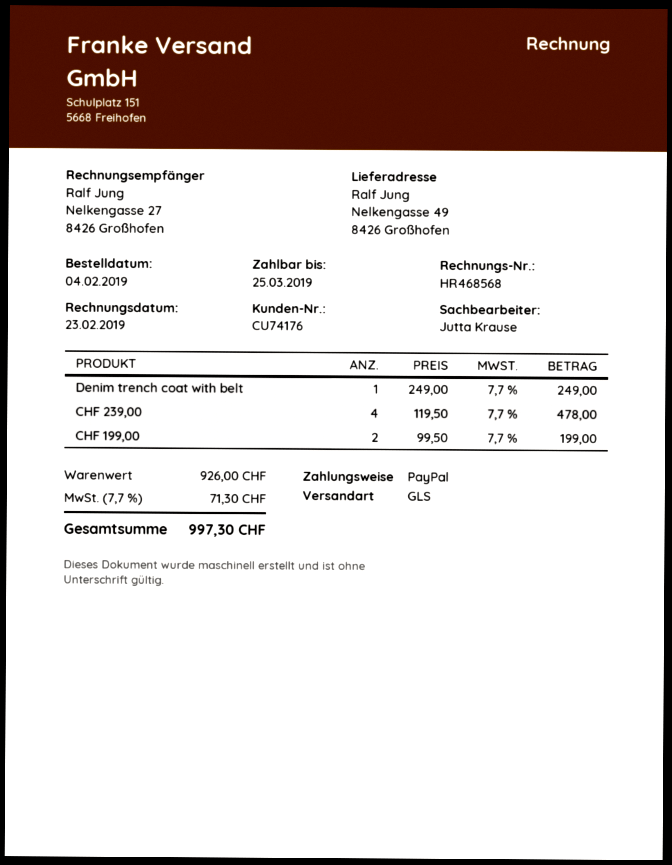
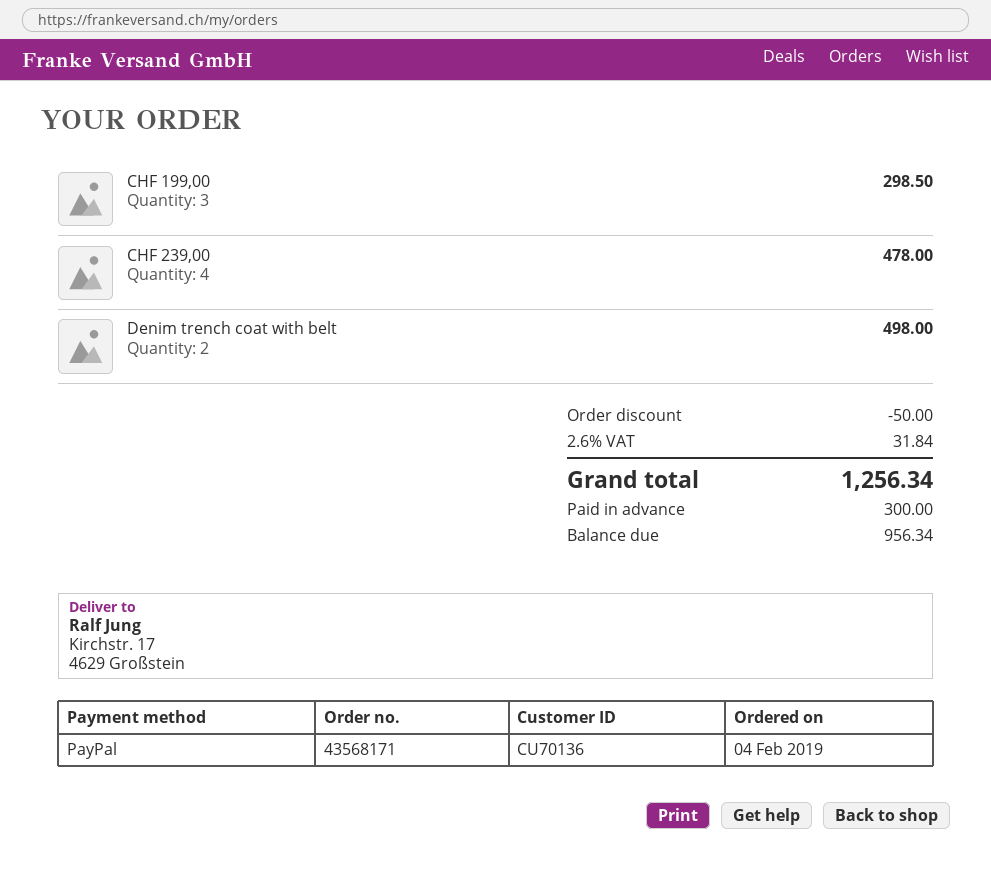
customer number: CU74176 -> CU70136
ship to: Nelkengasse 49, 8426 Großhofen -> Kirchstr. 17, 4629 Großstein
Denim trench coat with belt: 1 for 249.00 -> 2 for 498.00
CHF 199,00: 2 for 199.00 -> 3 for 298.50
discount: none -> 50.00
tax: 7.7% = 71.30 -> 2.6% = 31.84
total: 997.30 -> 1256.34

